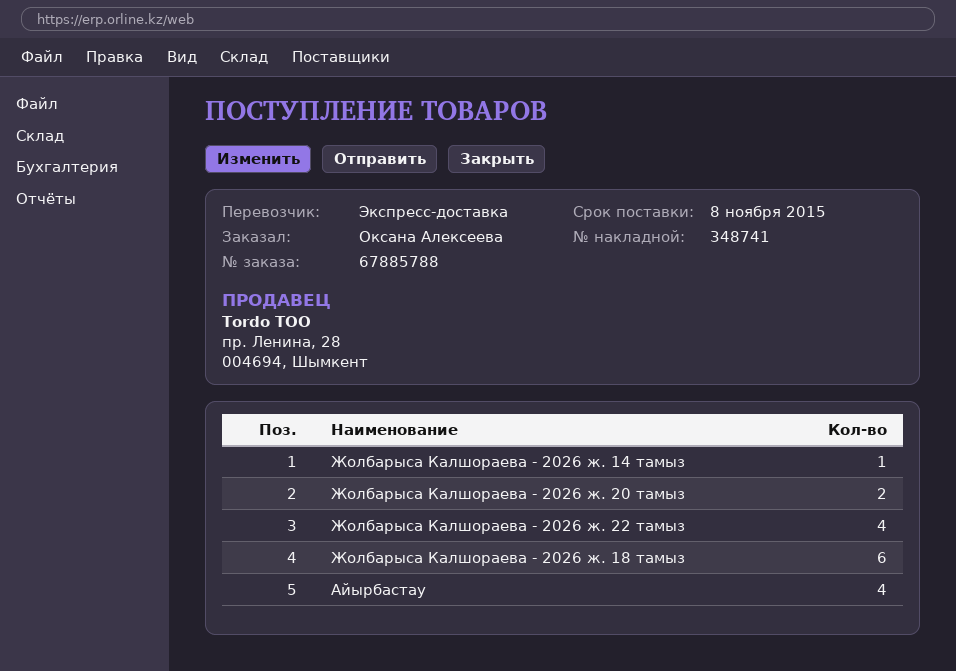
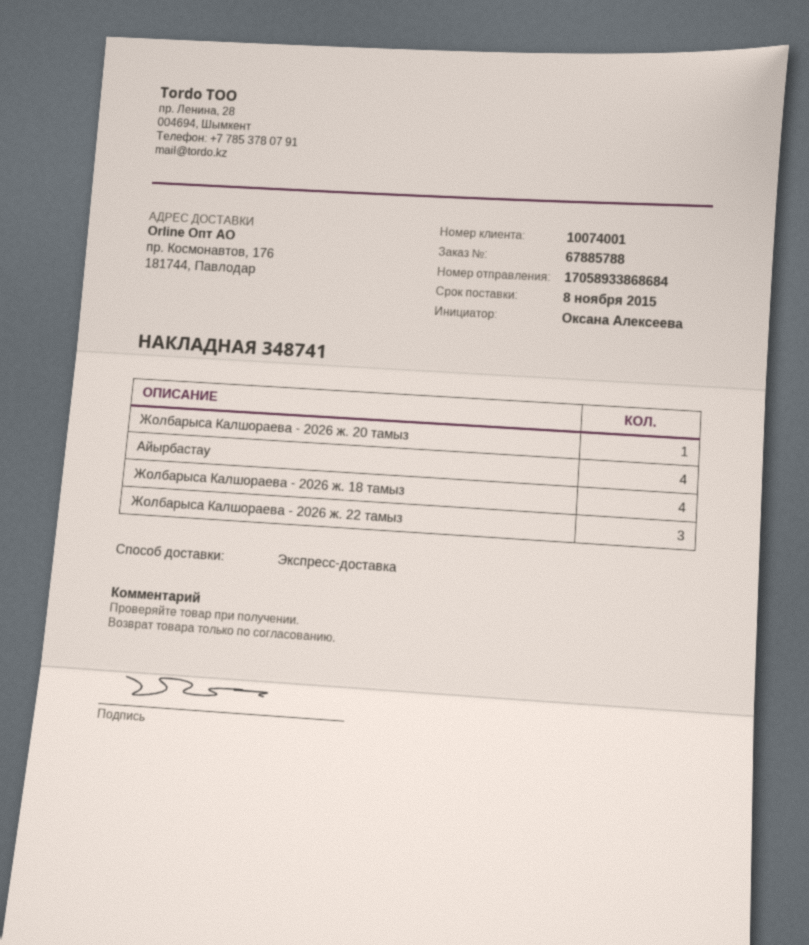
Жолбарыса Калшораева - 2026 ж. 14 тамыз: 1 -> none
Жолбарыса Калшораева - 2026 ж. 20 тамыз: 2 -> 1
Жолбарыса Калшораева - 2026 ж. 22 тамыз: 4 -> 3
Жолбарыса Калшораева - 2026 ж. 18 тамыз: 6 -> 4

